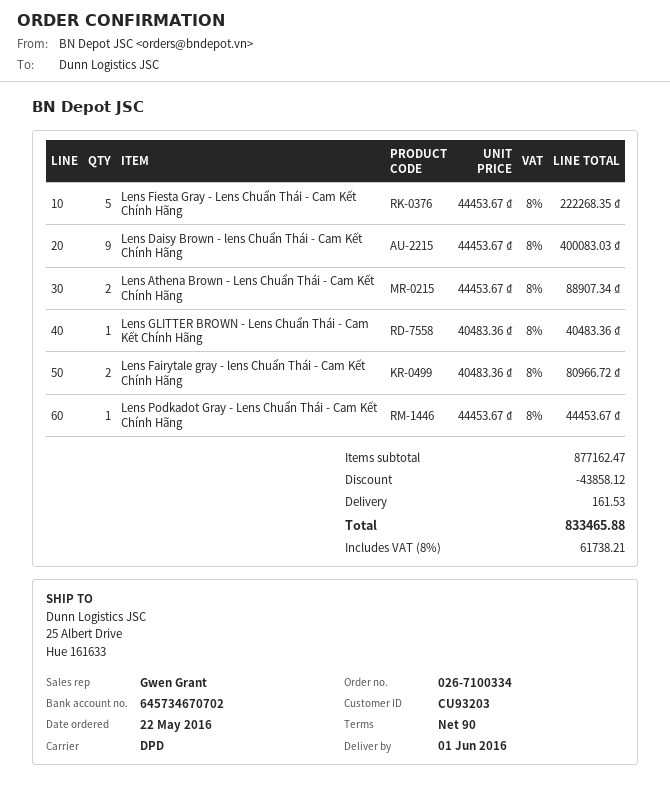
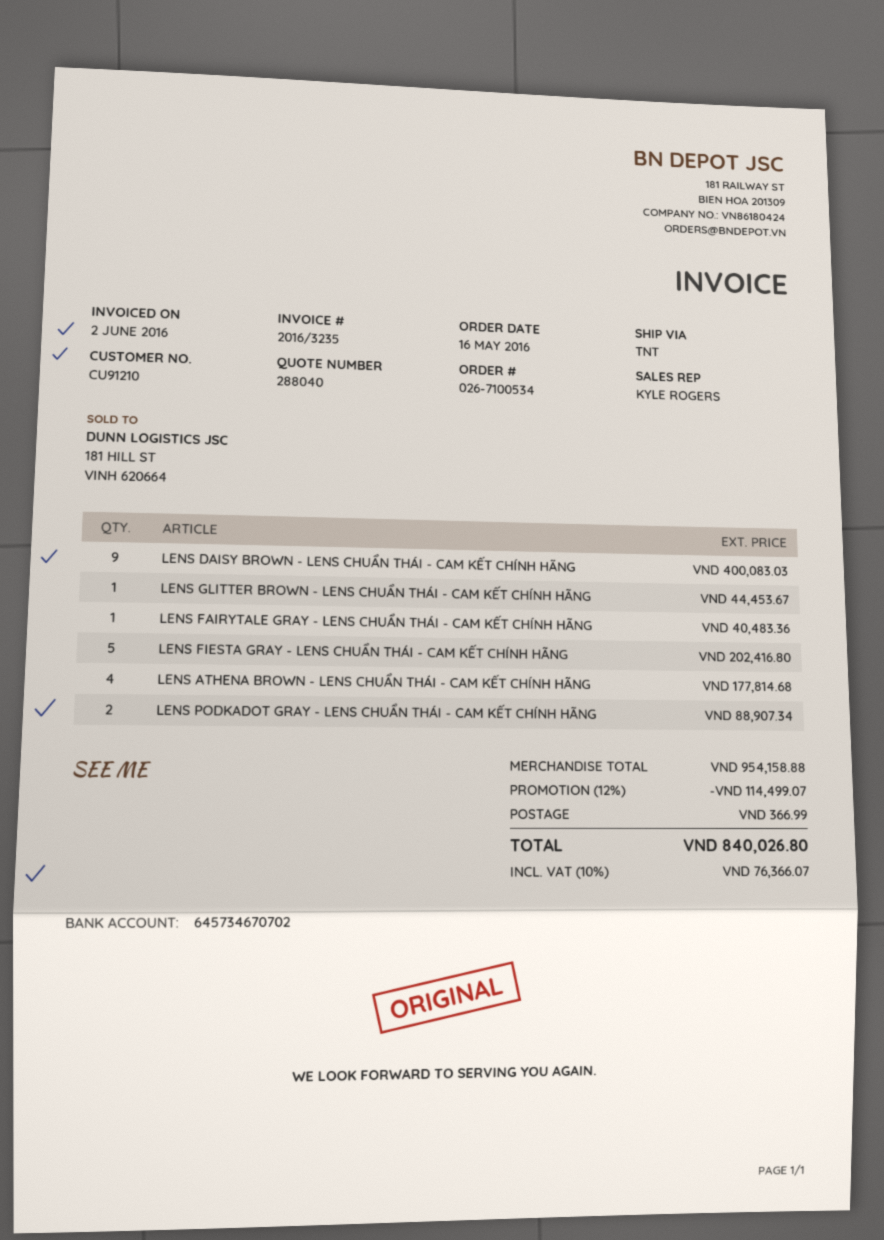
order number: 026-7100334 -> 026-7100534
order date: 2016-05-22 -> 2016-05-16
customer number: CU93203 -> CU91210
sales rep: Gwen Grant -> KYLE ROGERS
shipping method: DPD -> TNT
Lens Fiesta Gray - Lens Chuẩn Thái - Cam Kết Chính Hãng: 5 for 222268.35 -> 5 for 202416.80
Lens Athena Brown - Lens Chuẩn Thái - Cam Kết Chính Hãng: 2 for 88907.34 -> 4 for 177814.68
Lens GLITTER BROWN - Lens Chuẩn Thái - Cam Kết Chính Hãng: 1 for 40483.36 -> 1 for 44453.67
Lens Fairytale gray - lens Chuẩn Thái - Cam Kết Chính Hãng: 2 for 80966.72 -> 1 for 40483.36
Lens Podkadot Gray - Lens Chuẩn Thái - Cam Kết Chính Hãng: 1 for 44453.67 -> 2 for 88907.34
subtotal: 877162.47 -> 954158.88
discount: 43858.12 -> 114499.07
shipping: 161.53 -> 366.99
tax: 8% = 61738.21 -> 10% = 76366.07
total: 833465.88 -> 840026.80

